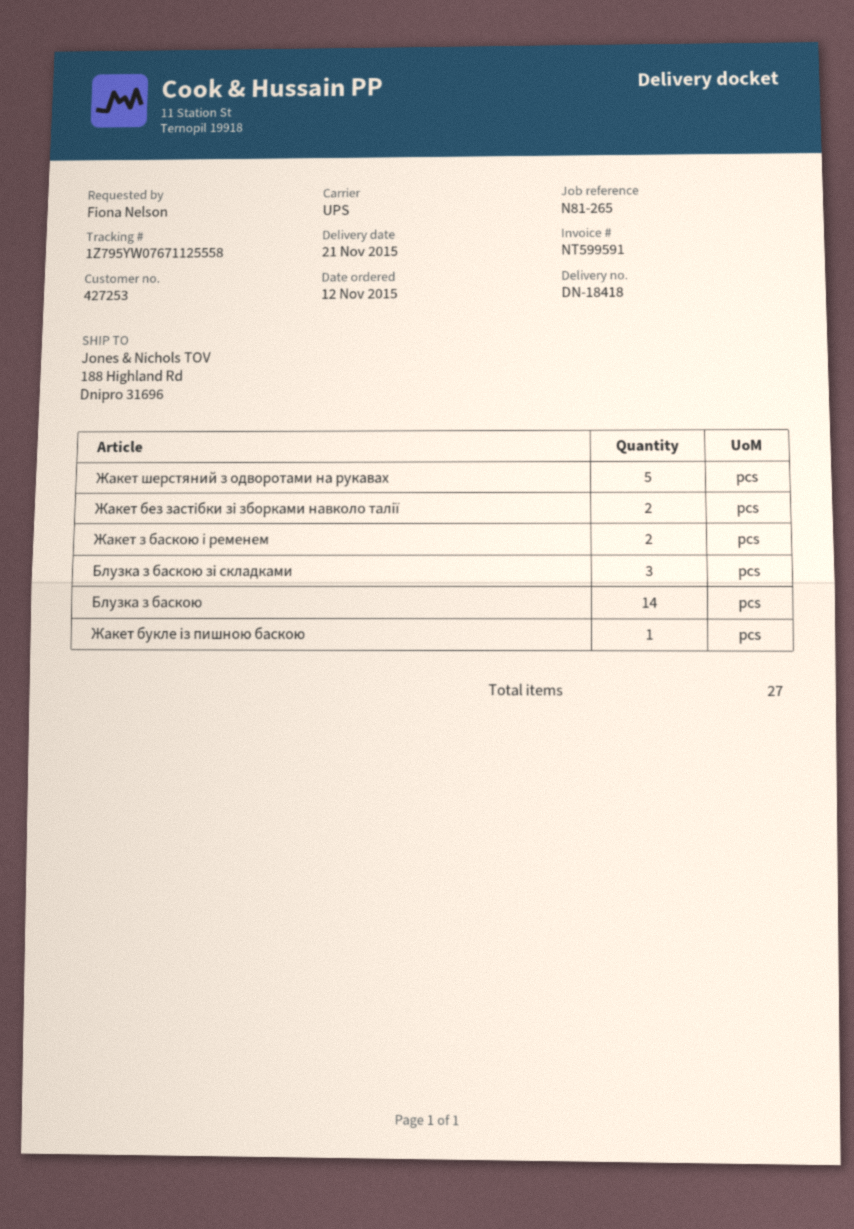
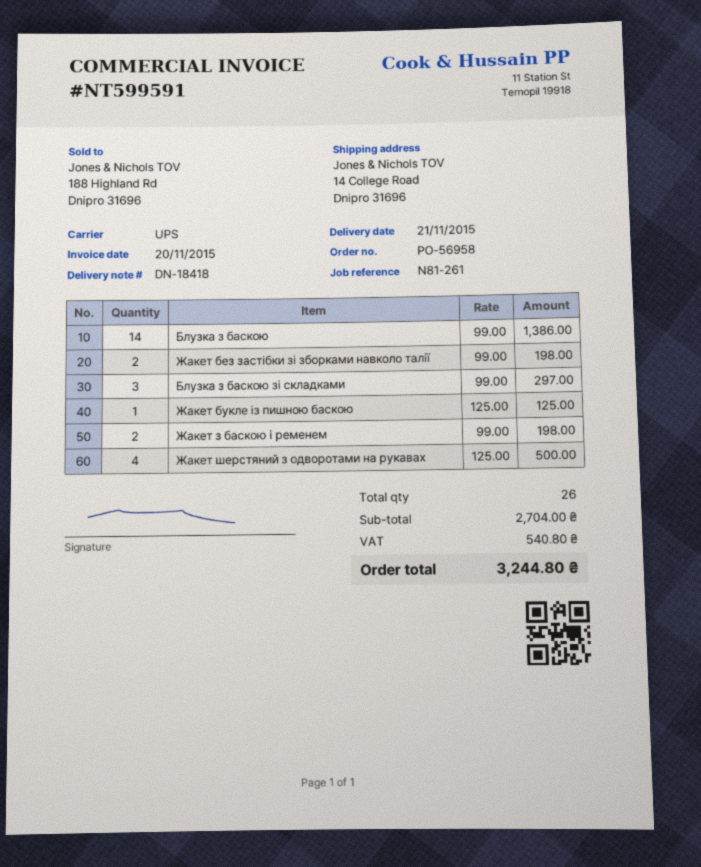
reference: N81-265 -> N81-261
ship to: 188 Highland Rd, Dnipro 31696 -> 14 College Road, Dnipro 31696
Жакет шерстяний з одворотами на рукавах: 5 -> 4
total quantity: 27 -> 26

